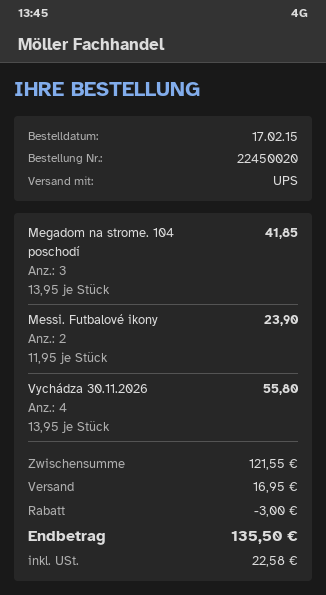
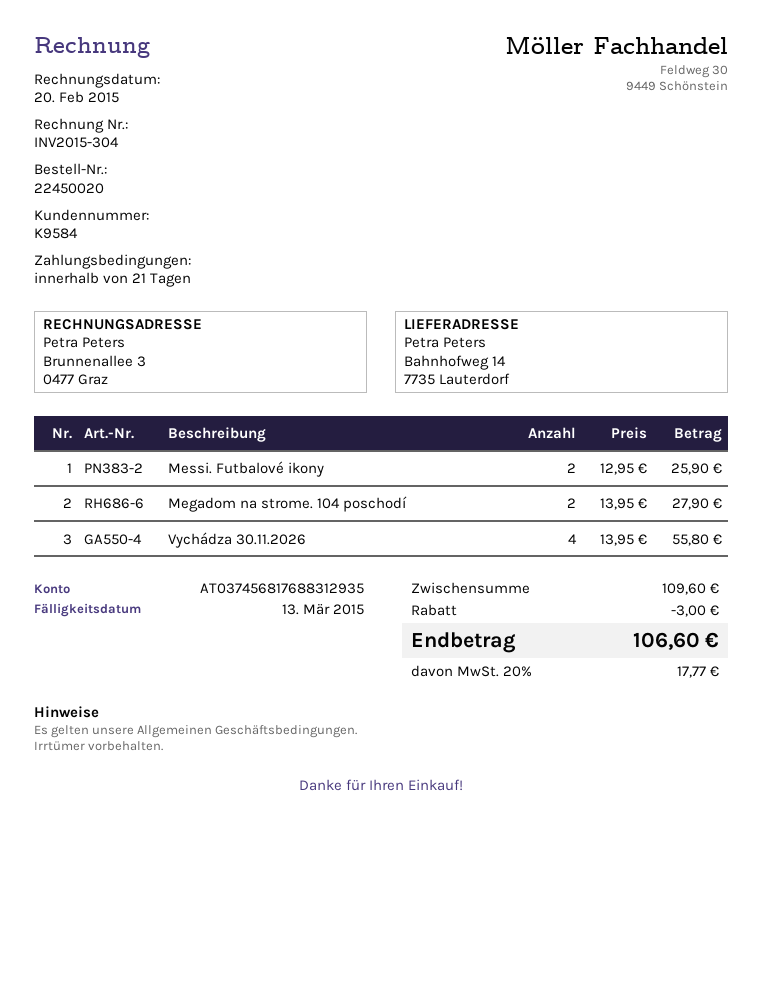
Megadom na strome. 104 poschodí: 3 x 13.95 = 41.85 -> 2 x 13.95 = 27.90
Messi. Futbalové ikony: 2 x 11.95 = 23.90 -> 2 x 12.95 = 25.90
subtotal: 121.55 -> 109.60
shipping: 16.95 -> none
tax: 22.58 -> 17.77
total: 135.50 -> 106.60

